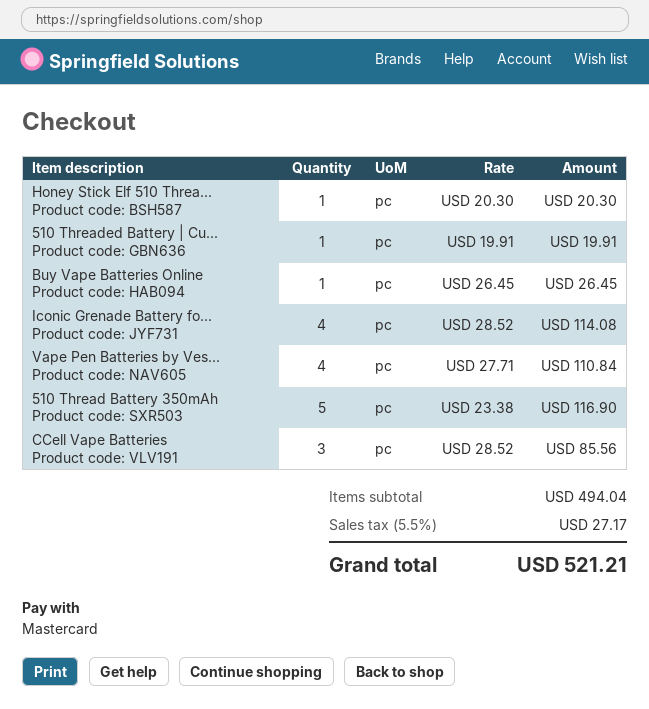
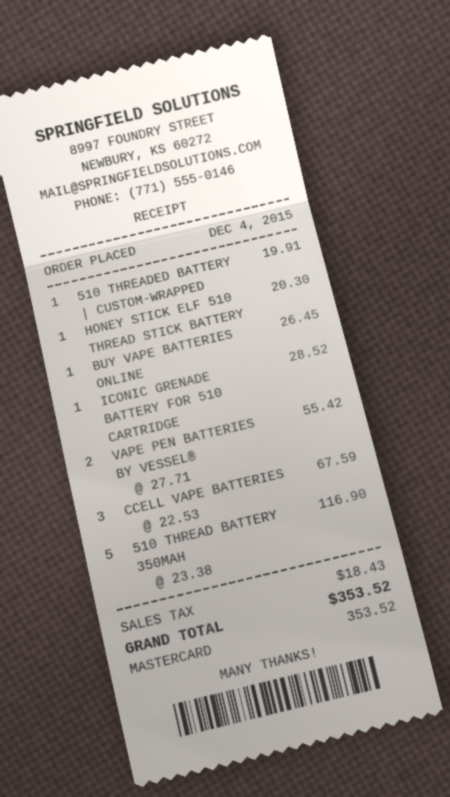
Iconic Grenade Battery fo...: 4 x 28.52 = 114.08 -> 1 x 28.52 = 28.52
Vape Pen Batteries by Ves...: 4 x 27.71 = 110.84 -> 2 x 27.71 = 55.42
CCell Vape Batteries: 3 x 28.52 = 85.56 -> 3 x 22.53 = 67.59
tax: 27.17 -> 18.43
total: 521.21 -> 353.52

